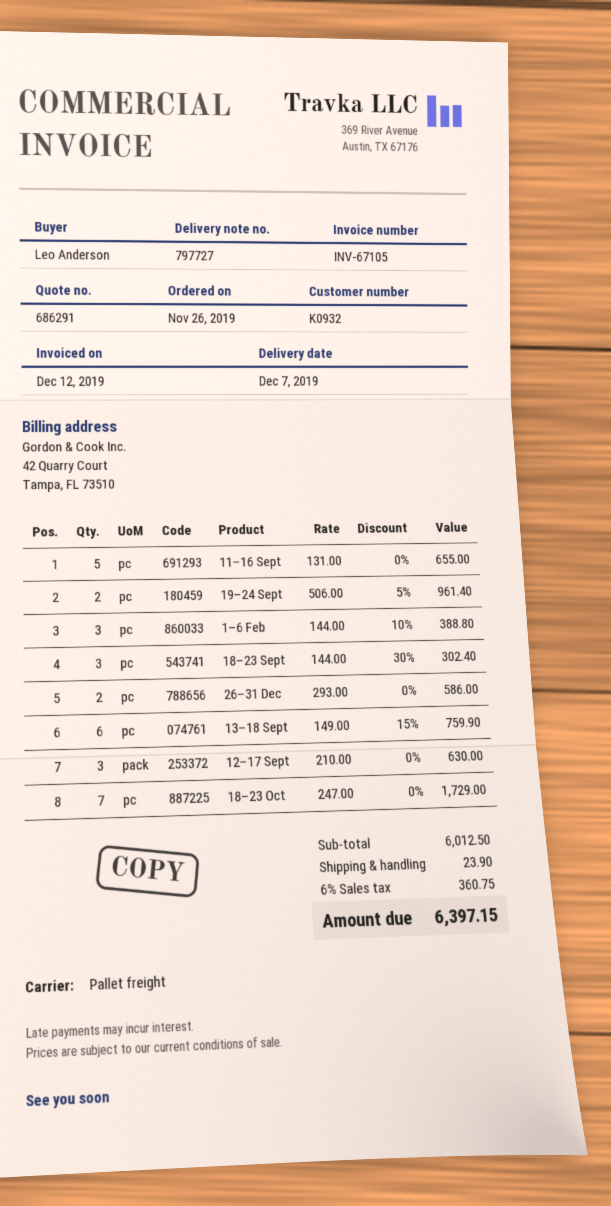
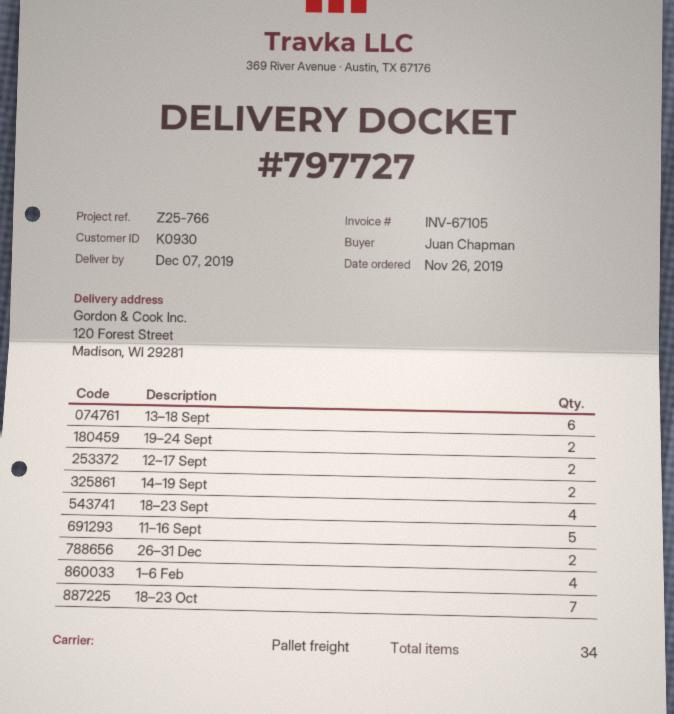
customer number: K0932 -> K0930
ordered by: Leo Anderson -> Juan Chapman
1–6 Feb: 3 -> 4
18–23 Sept: 3 -> 4
12–17 Sept: 3 -> 2
14–19 Sept: none -> 2

